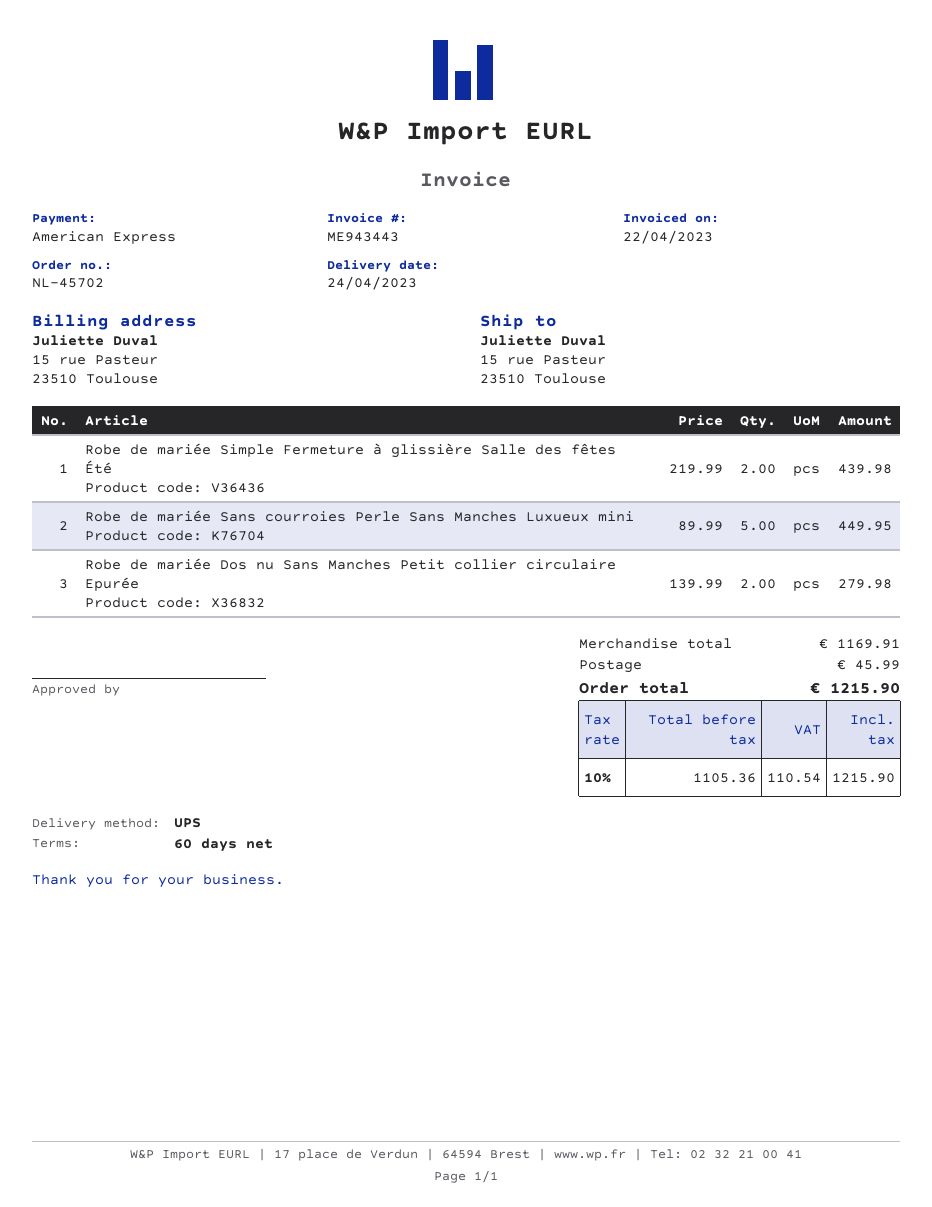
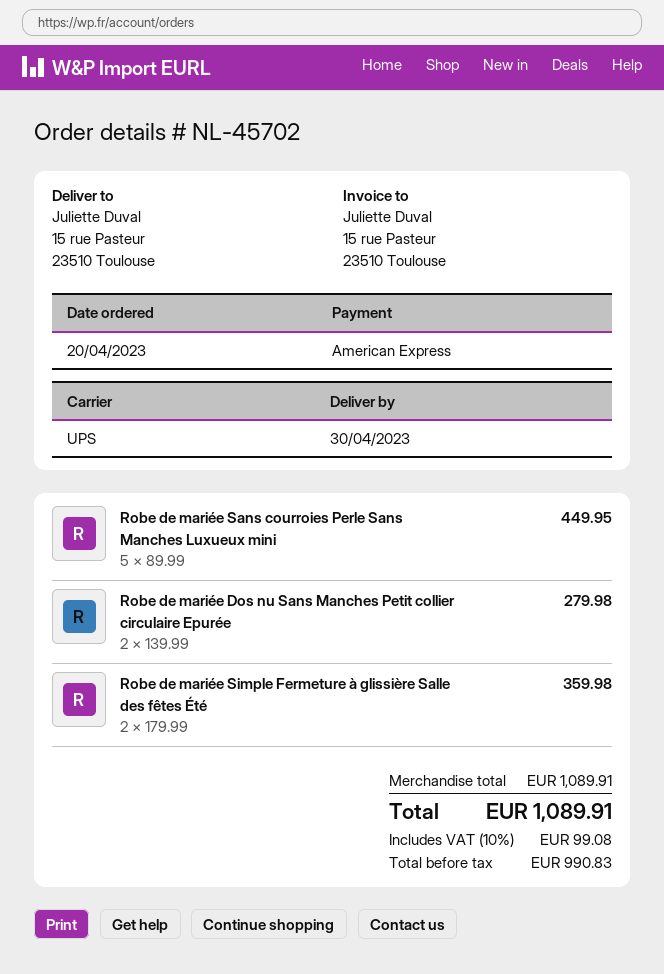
delivery date: 2023-04-24 -> 2023-04-30
Robe de mariée Simple Fermeture à glissière Salle des fêtes Été: 2 x 219.99 = 439.98 -> 2 x 179.99 = 359.98
subtotal: 1169.91 -> 1089.91
shipping: 45.99 -> none
net: 1105.36 -> 990.83
tax: 10% = 110.54 -> 10% = 99.08
total: 1215.90 -> 1089.91

